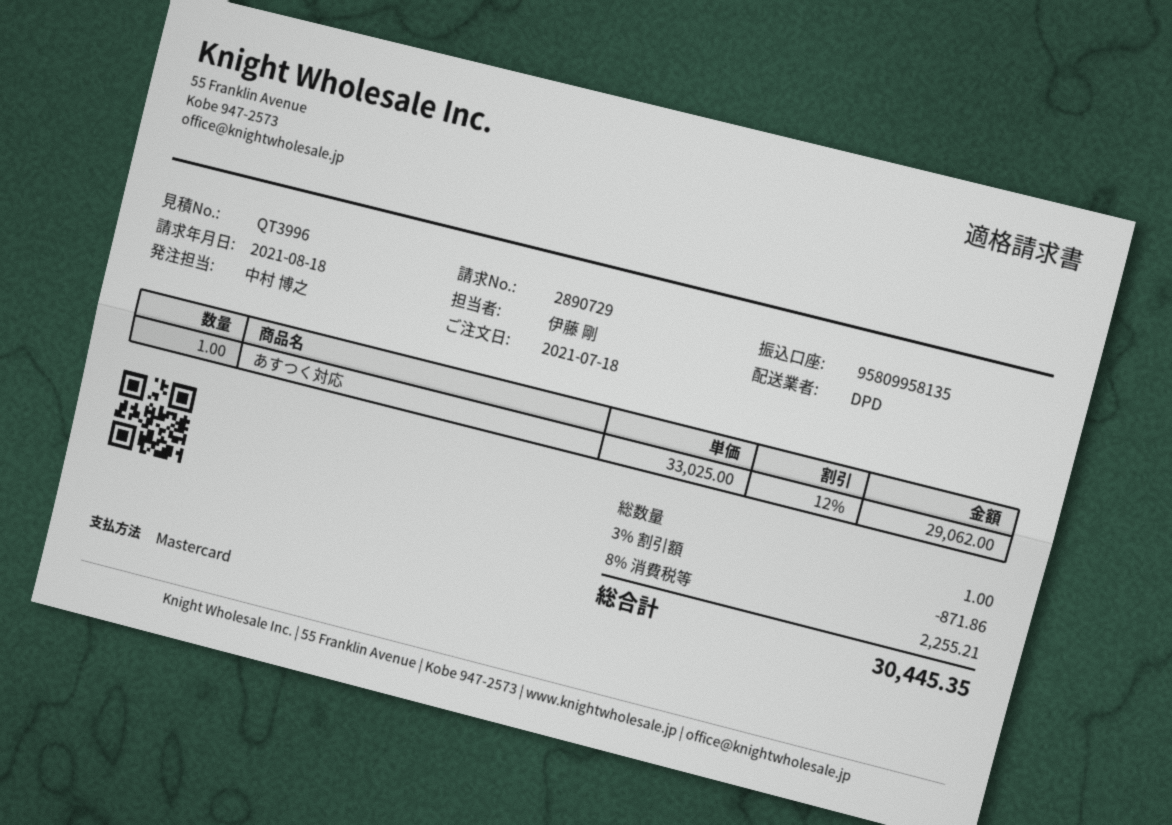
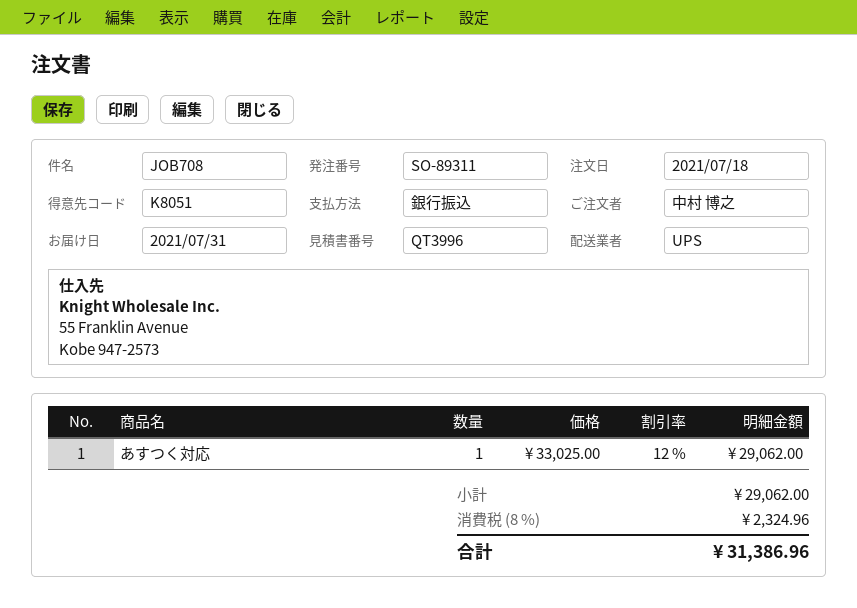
payment method: Mastercard -> bank transfer
shipping method: DPD -> UPS
discount: 3% = 871.86 -> none
tax: 8% = 2255.21 -> 8% = 2324.96
total: 30445.35 -> 31386.96

